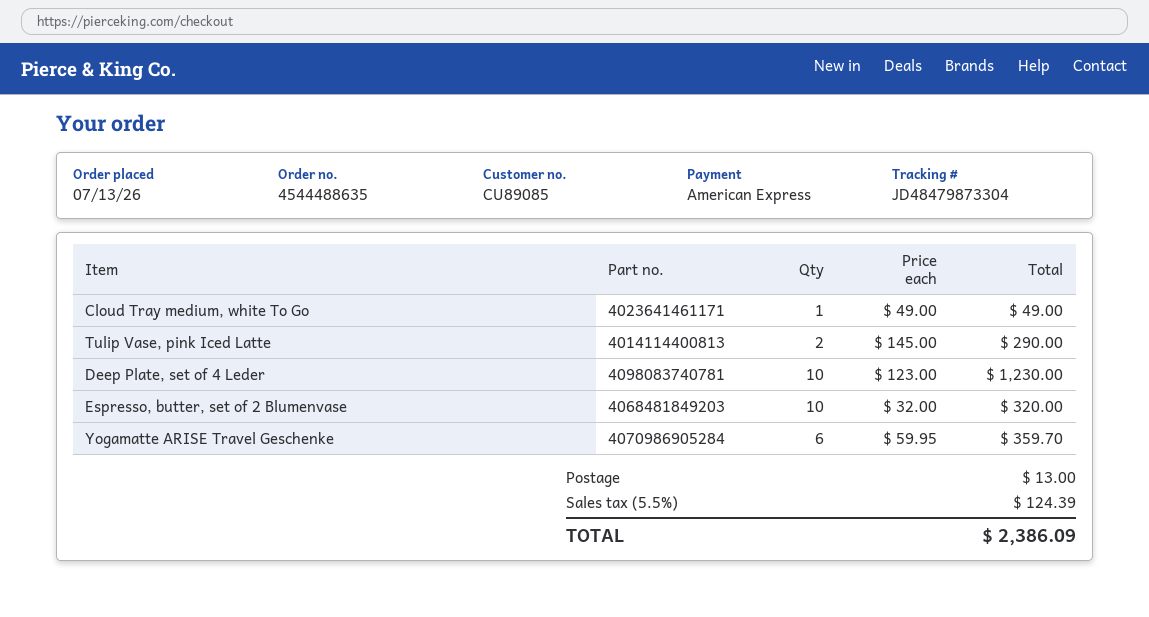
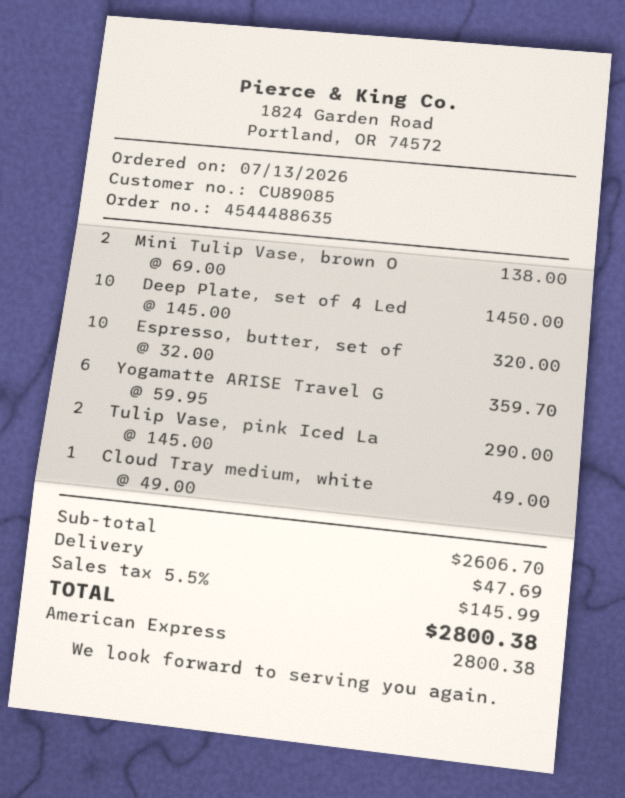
Deep Plate, set of 4 Leder: 10 x 123.00 = 1230.00 -> 10 x 145.00 = 1450.00
Mini Tulip Vase, brown O: none -> 2 x 69.00 = 138.00
shipping: 13.00 -> 47.69
tax: 5.5% = 124.39 -> 5.5% = 145.99
total: 2386.09 -> 2800.38

